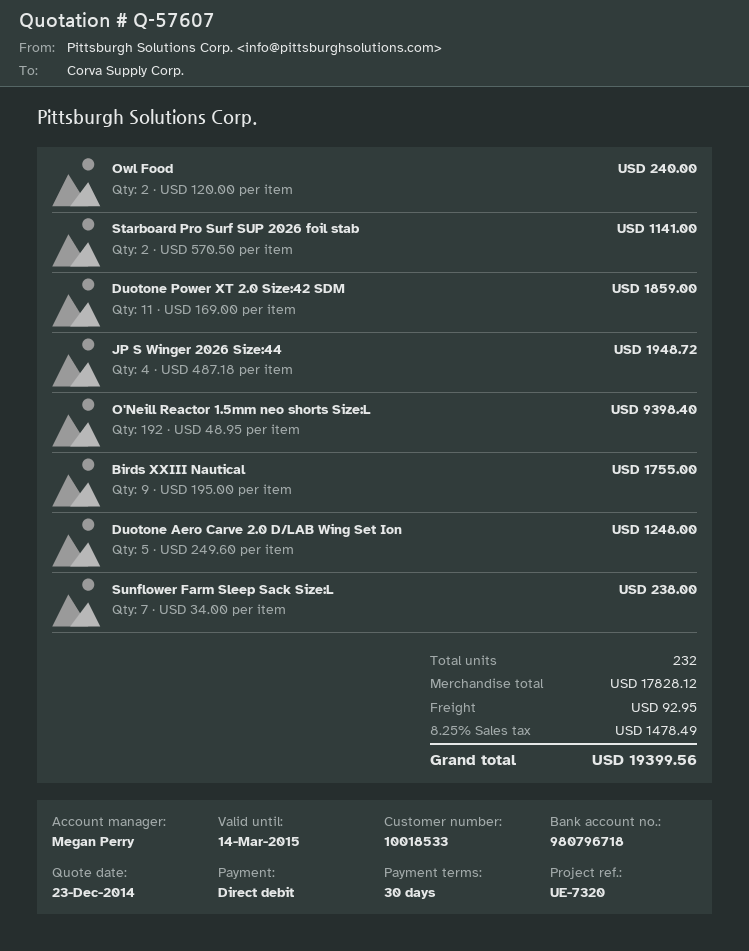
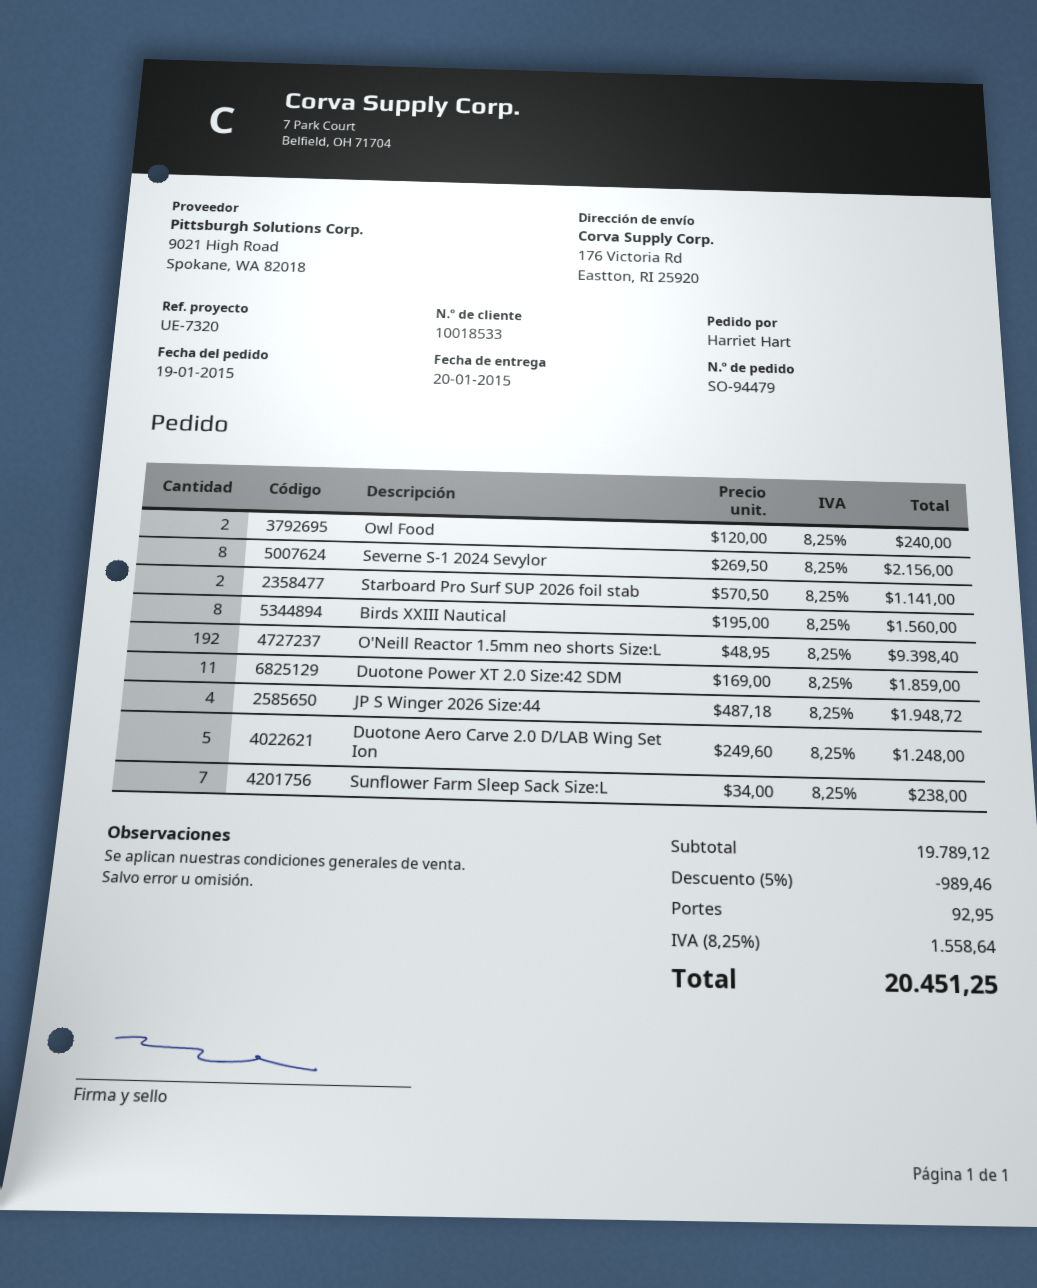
Birds XXIII Nautical: 9 x 195.00 = 1755.00 -> 8 x 195.00 = 1560.00
Severne S-1 2024 Sevylor: none -> 8 x 269.50 = 2156.00
subtotal: 17828.12 -> 19789.12
discount: none -> 5% = 989.46
tax: 8.25% = 1478.49 -> 8.25% = 1558.64
total: 19399.56 -> 20451.25

